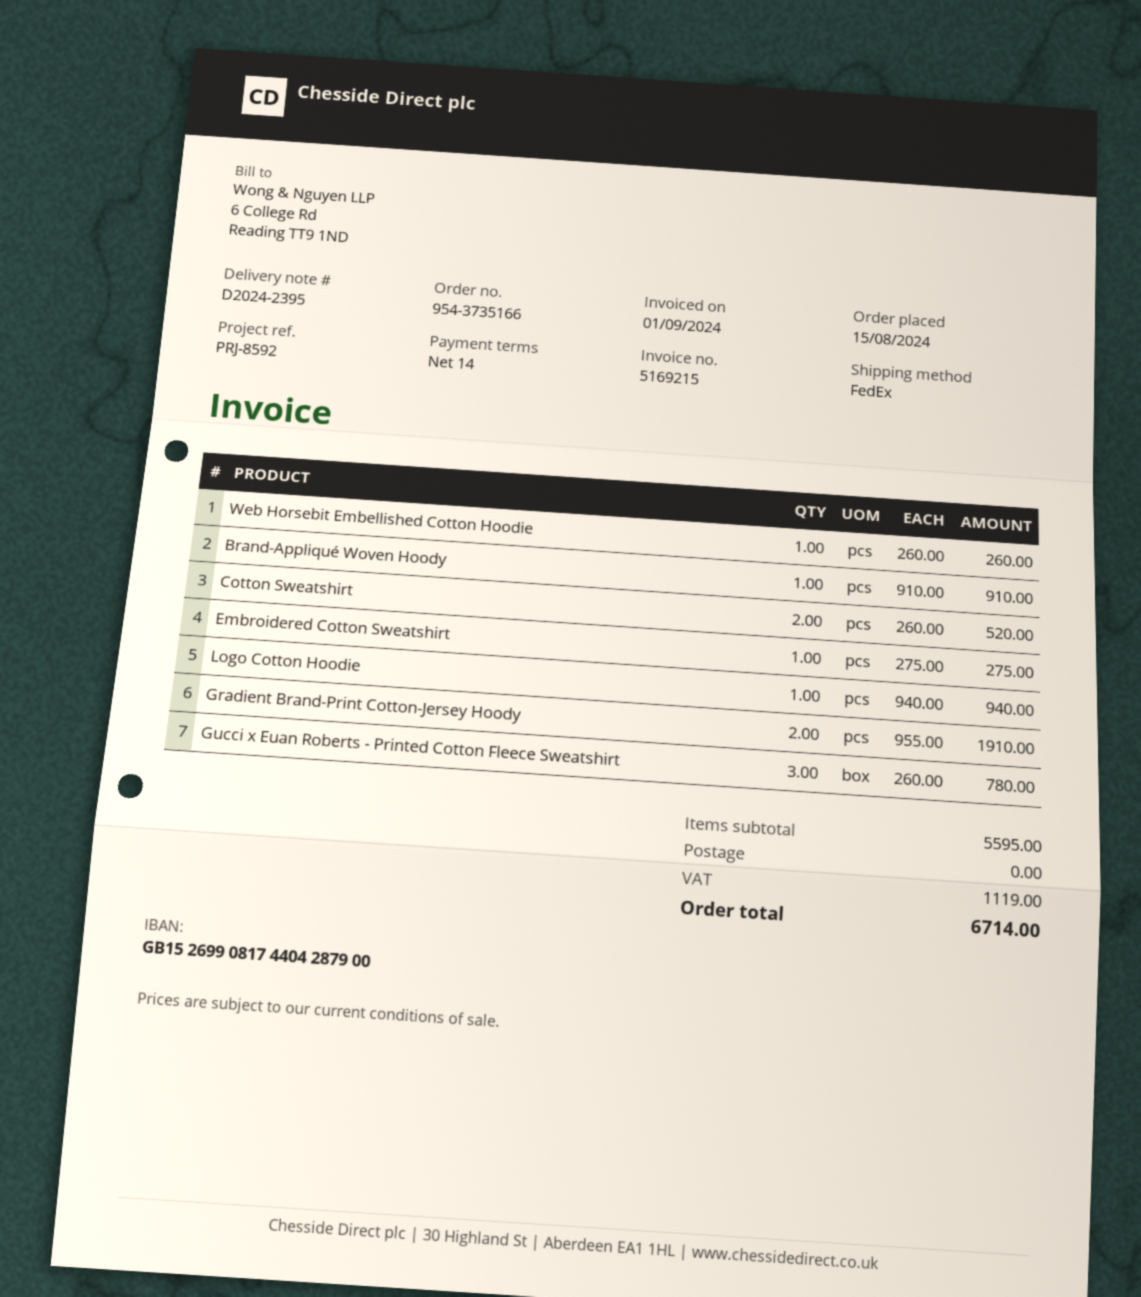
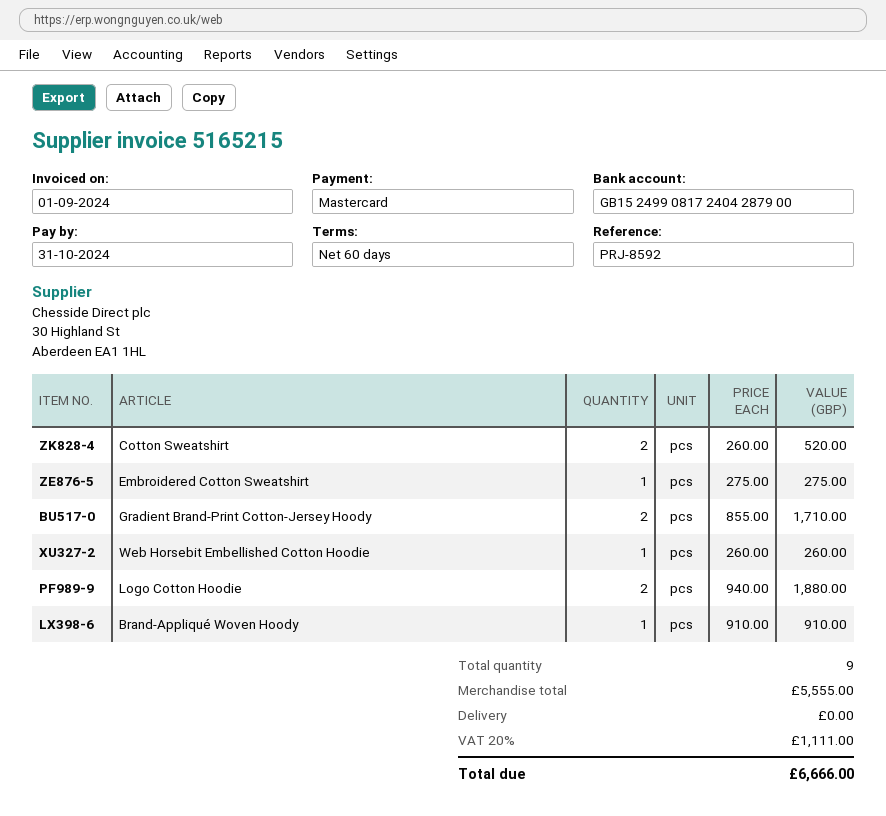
invoice number: 5169215 -> 5165215
payment terms: 14 days -> 60 days
bank account: GB15269908174404287900 -> GB15249908172404287900
Logo Cotton Hoodie: 1 x 940.00 = 940.00 -> 2 x 940.00 = 1880.00
Gradient Brand-Print Cotton-Jersey Hoody: 2 x 955.00 = 1910.00 -> 2 x 855.00 = 1710.00
Gucci x Euan Roberts - Printed Cotton Fleece Sweatshirt: 3 x 260.00 = 780.00 -> none
subtotal: 5595.00 -> 5555.00
tax: 1119.00 -> 1111.00
total: 6714.00 -> 6666.00

